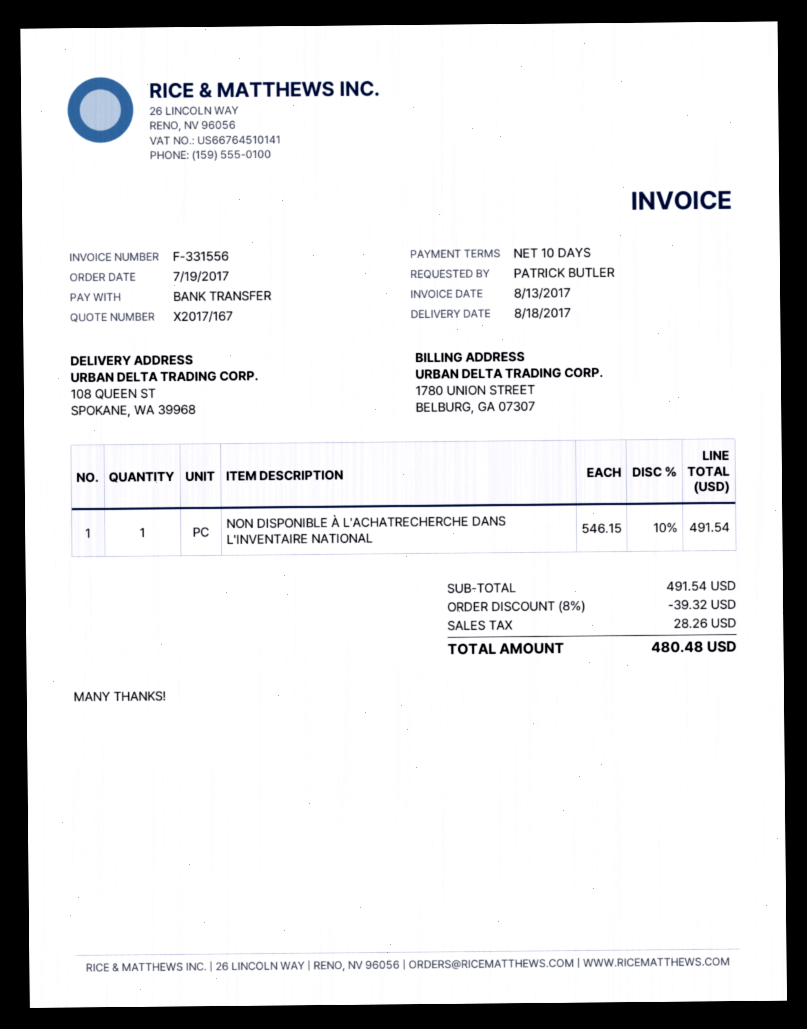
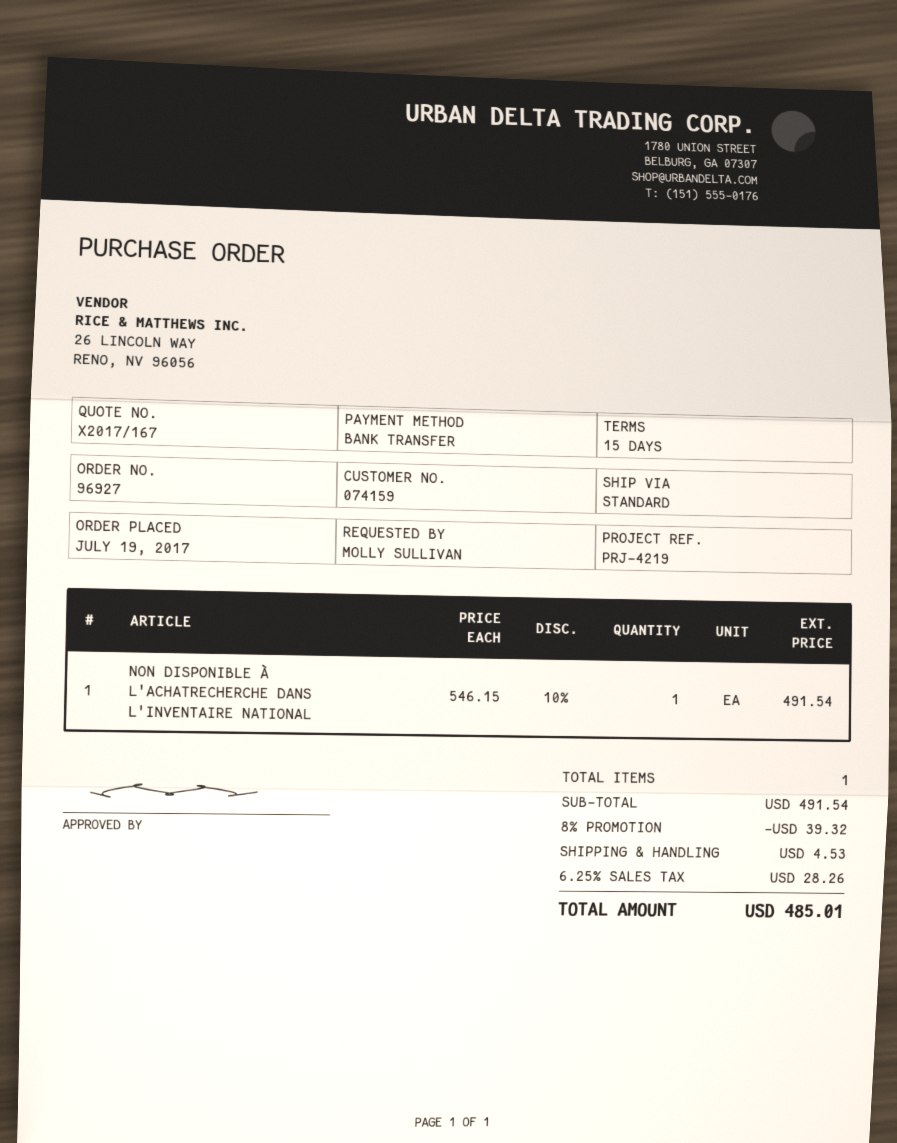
payment terms: 10 days -> 15 days
ordered by: PATRICK BUTLER -> MOLLY SULLIVAN
shipping: none -> 4.53
total: 480.48 -> 485.01

